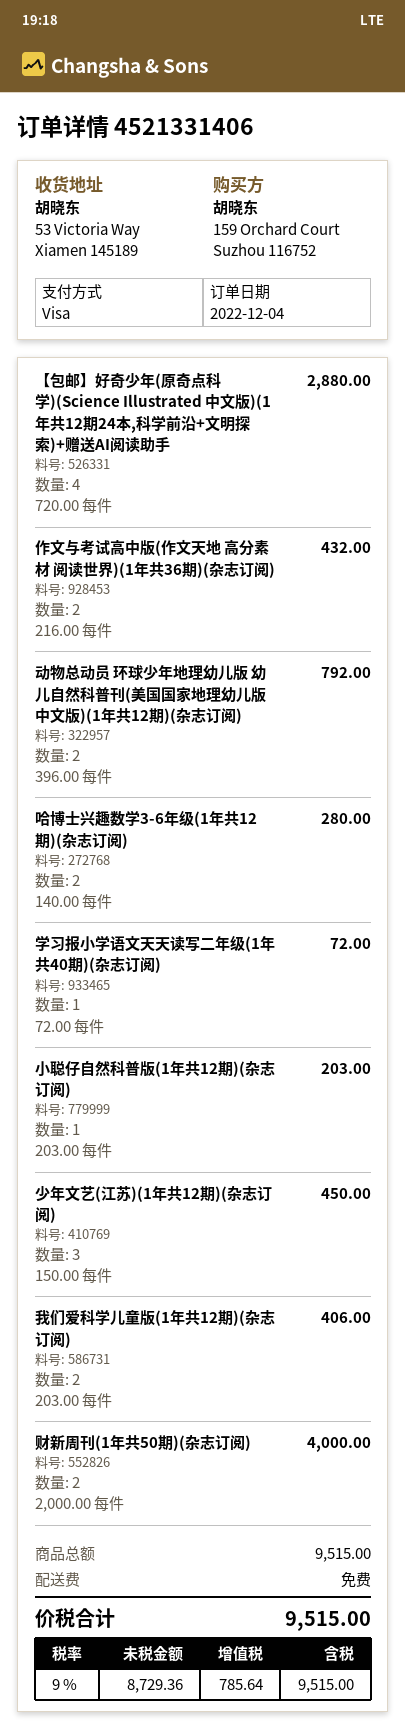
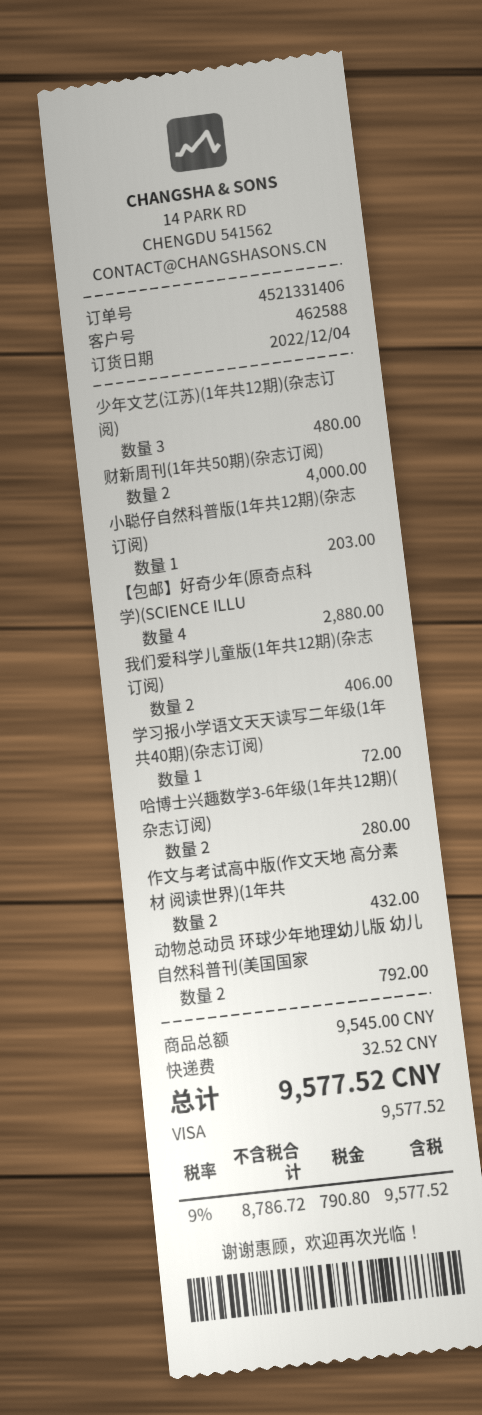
少年文艺(江苏)(1年共12期)(杂志订阅): 3 for 450.00 -> 3 for 480.00
subtotal: 9515.00 -> 9545.00
shipping: 0.00 -> 32.52
net: 8729.36 -> 8786.72
tax: 9% = 785.64 -> 9% = 790.80
total: 9515.00 -> 9577.52

